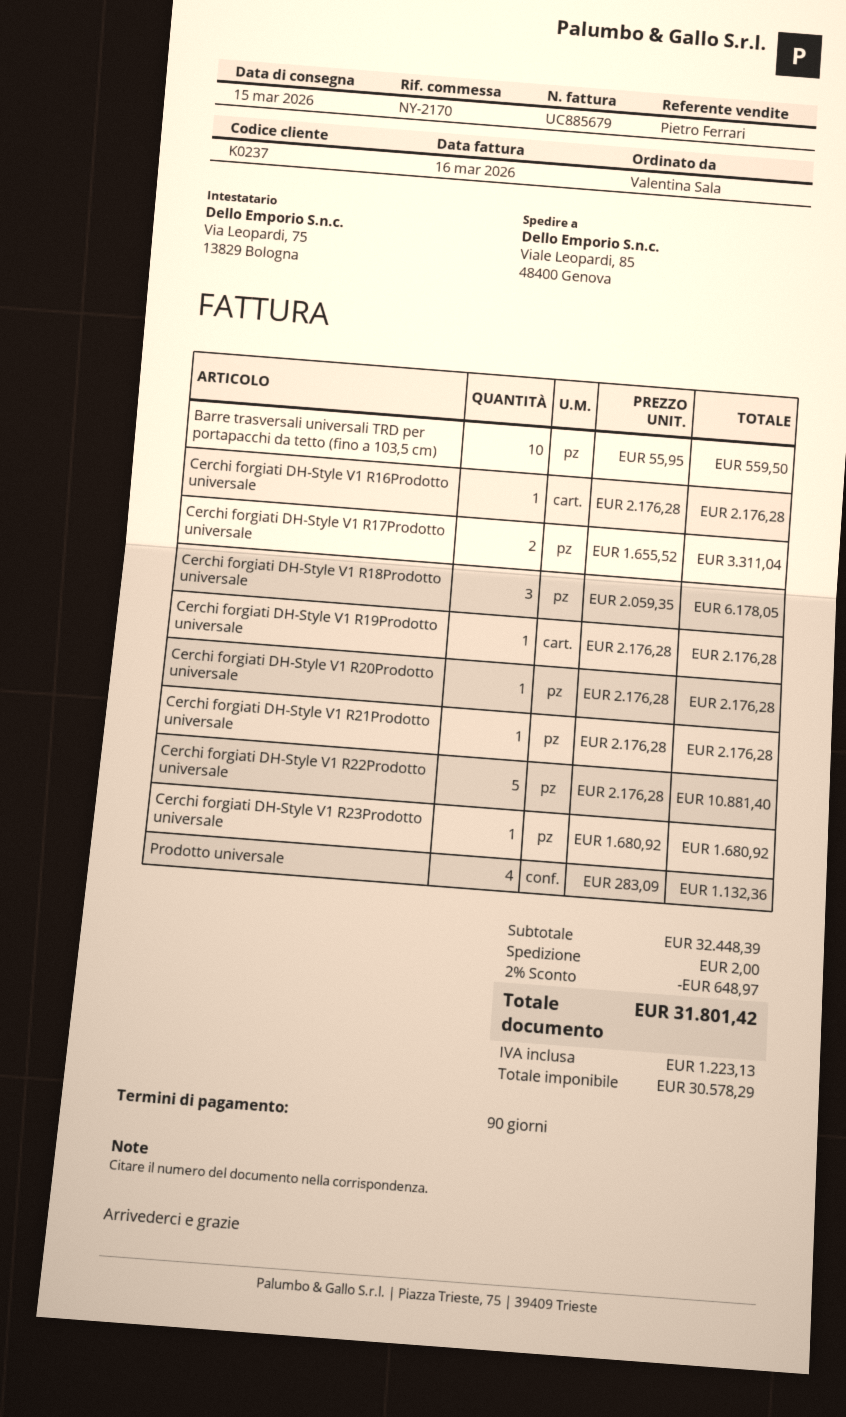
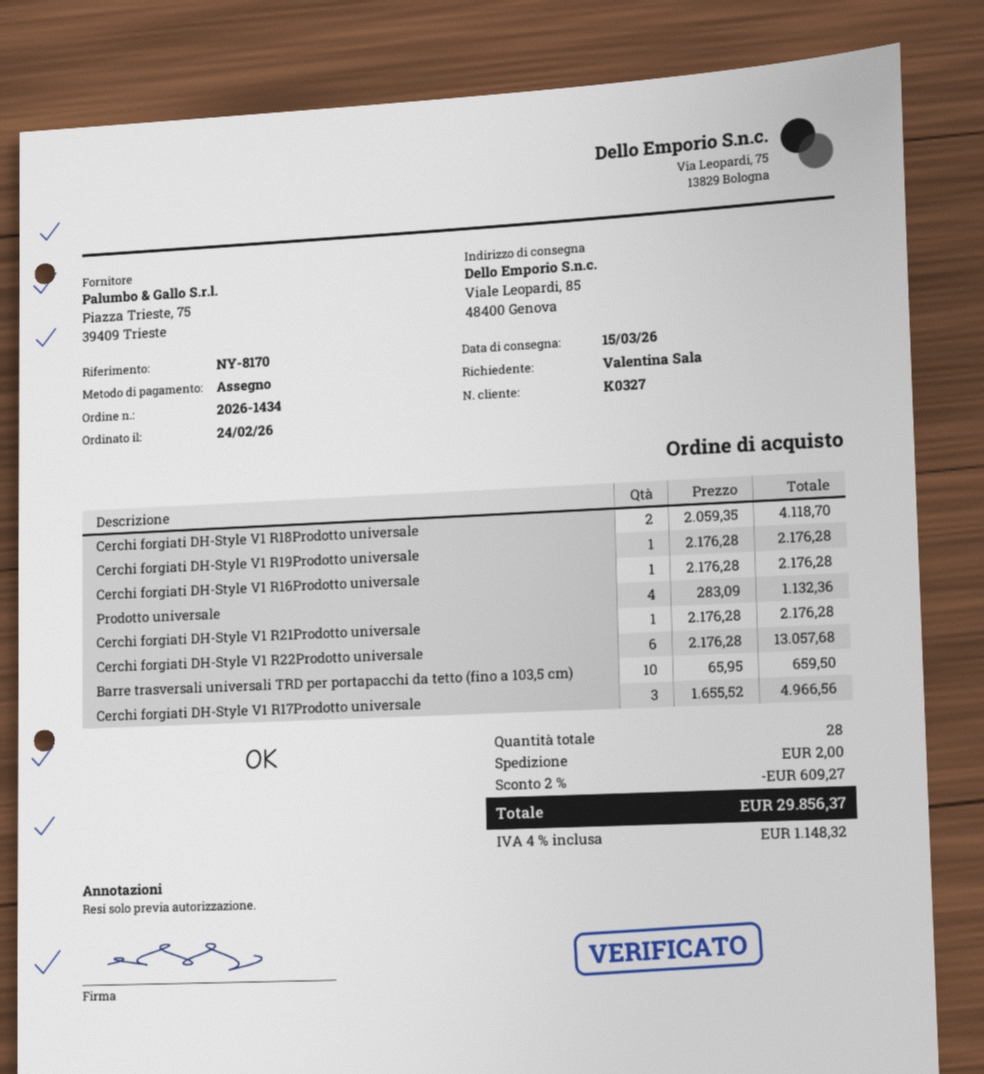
customer number: K0237 -> K0327
reference: NY-2170 -> NY-8170
Barre trasversali universali TRD per portapacchi da tetto (fino a 103,5 cm): 10 x 55.95 = 559.50 -> 10 x 65.95 = 659.50
Cerchi forgiati DH-Style V1 R17Prodotto universale: 2 x 1655.52 = 3311.04 -> 3 x 1655.52 = 4966.56
Cerchi forgiati DH-Style V1 R18Prodotto universale: 3 x 2059.35 = 6178.05 -> 2 x 2059.35 = 4118.70
Cerchi forgiati DH-Style V1 R20Prodotto universale: 1 x 2176.28 = 2176.28 -> none
Cerchi forgiati DH-Style V1 R22Prodotto universale: 5 x 2176.28 = 10881.40 -> 6 x 2176.28 = 13057.68
Cerchi forgiati DH-Style V1 R23Prodotto universale: 1 x 1680.92 = 1680.92 -> none
discount: 2% = 648.97 -> 2% = 609.27
tax: 1223.13 -> 1148.32
total: 31801.42 -> 29856.37

